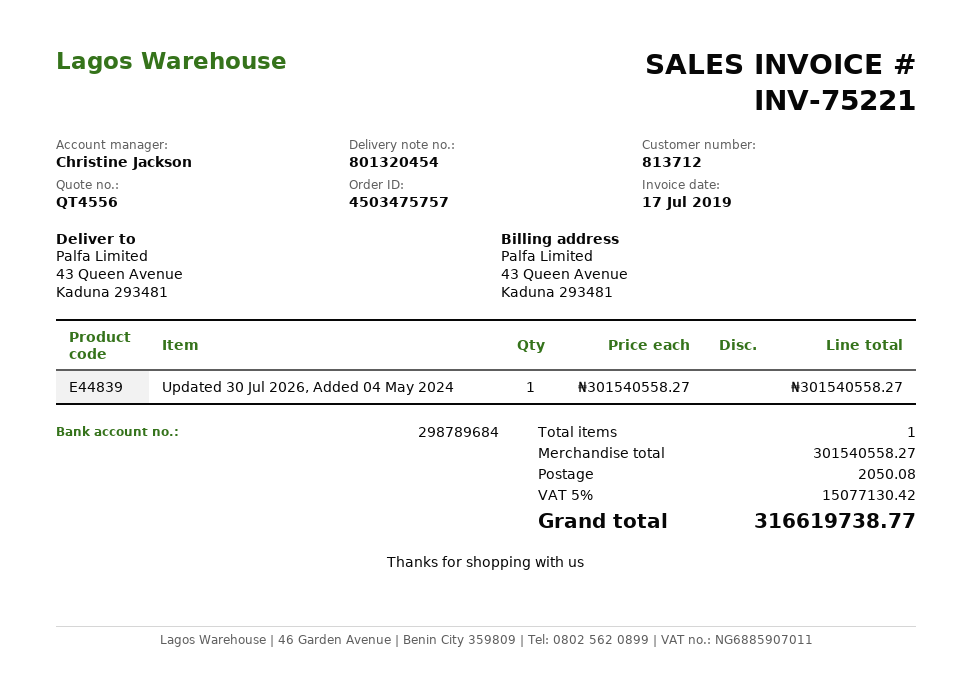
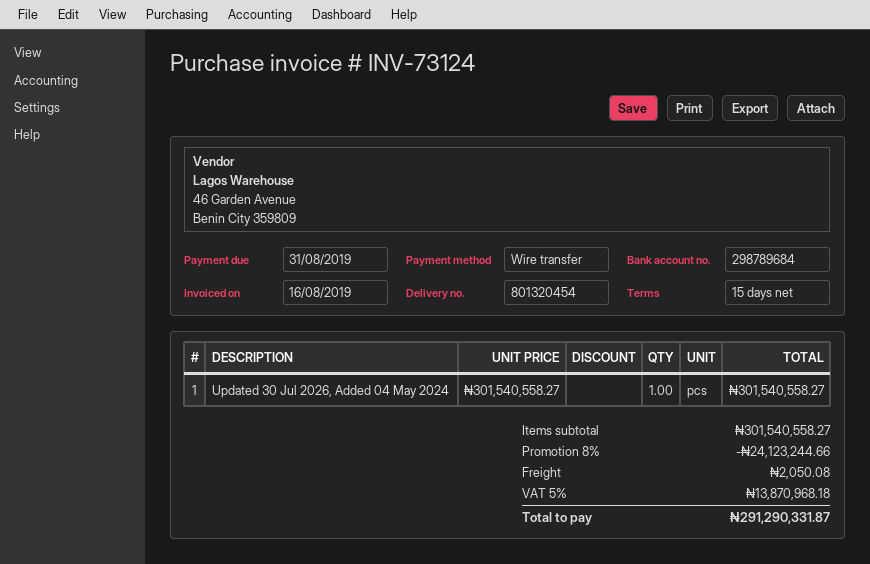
invoice number: INV-75221 -> INV-73124
invoice date: 2019-07-17 -> 2019-08-16
discount: none -> 8% = 24123244.66
tax: 5% = 15077130.42 -> 5% = 13870968.18
total: 316619738.77 -> 291290331.87

